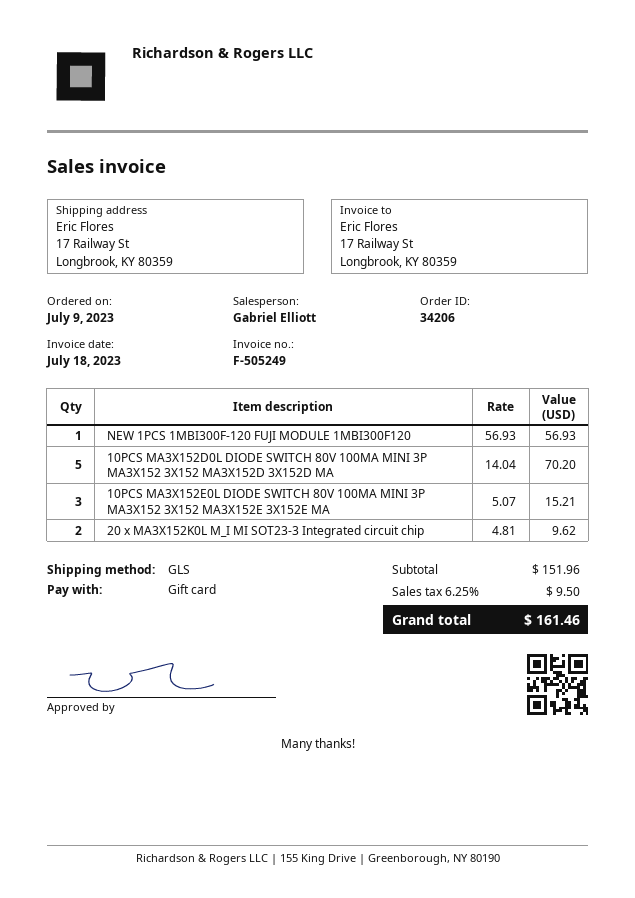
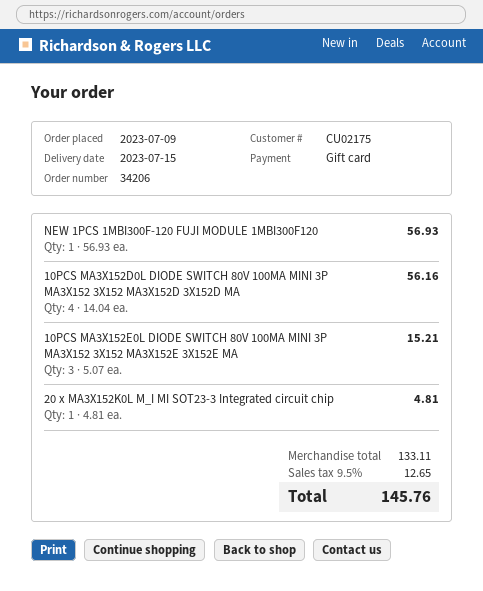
10PCS MA3X152D0L DIODE SWITCH 80V 100MA MINI 3P MA3X152 3X152 MA3X152D 3X152D MA: 5 x 14.04 = 70.20 -> 4 x 14.04 = 56.16
20 x MA3X152K0L M_I MI SOT23-3 Integrated circuit chip: 2 x 4.81 = 9.62 -> 1 x 4.81 = 4.81
subtotal: 151.96 -> 133.11
tax: 6.25% = 9.50 -> 9.5% = 12.65
total: 161.46 -> 145.76

